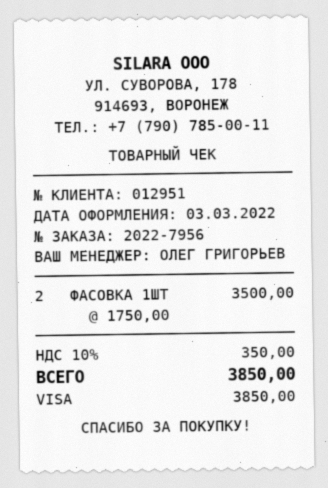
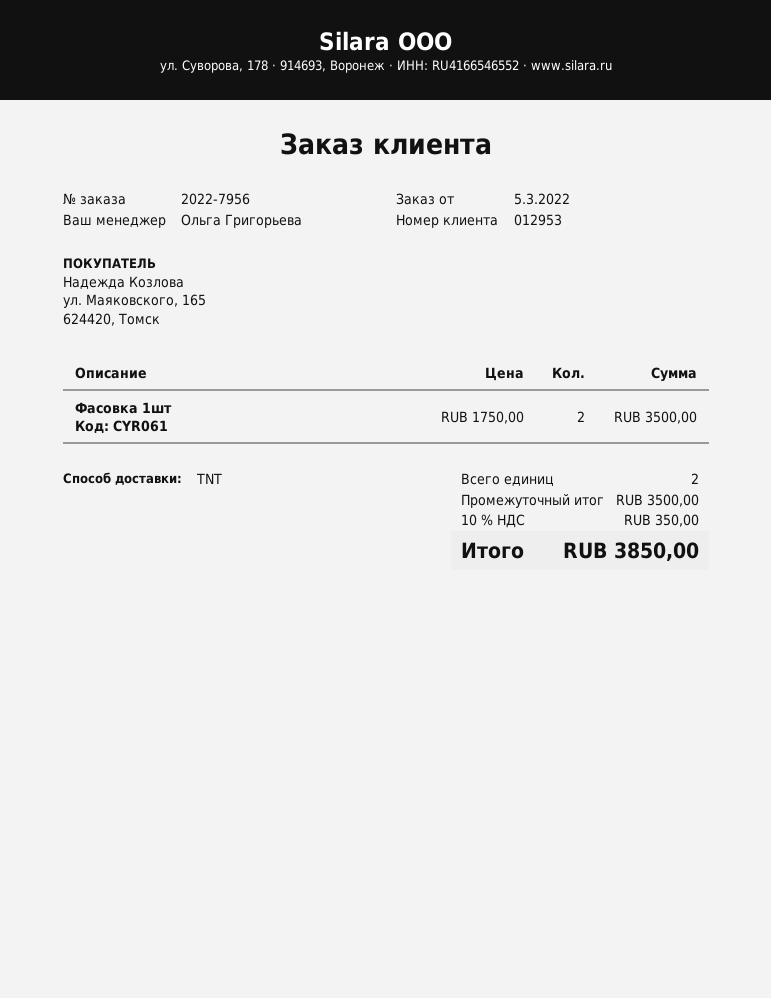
order date: 2022-03-03 -> 2022-03-05
customer number: 012951 -> 012953
sales rep: ОЛЕГ ГРИГОРЬЕВ -> Ольга Григорьева

